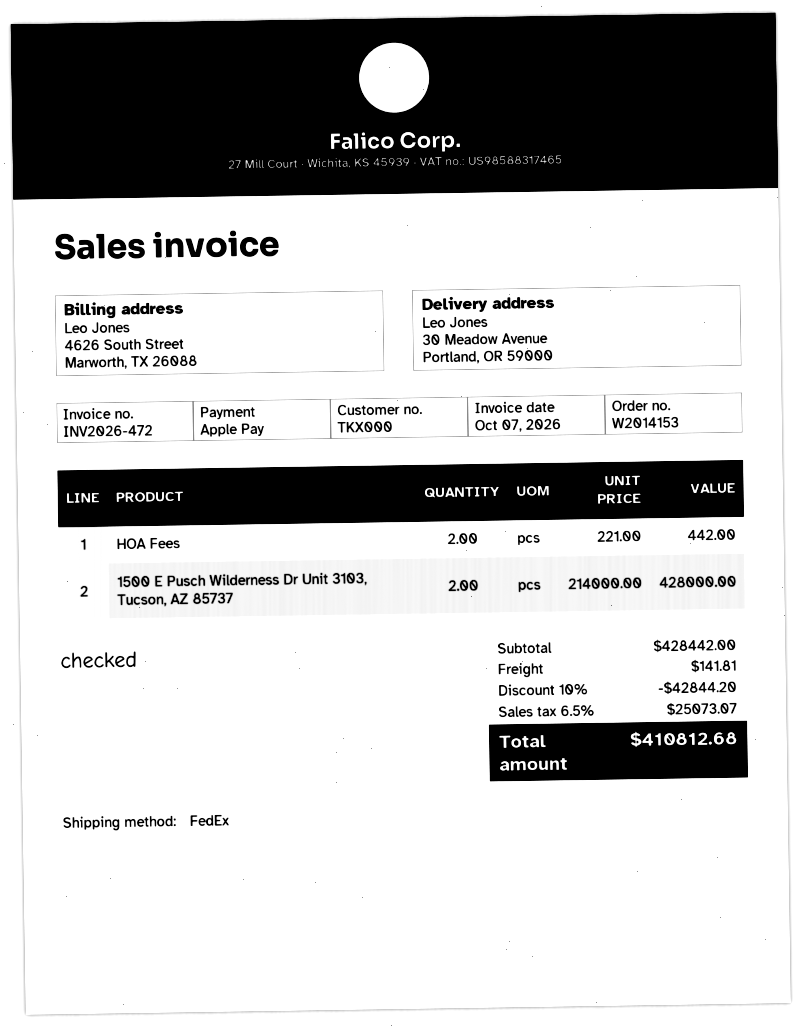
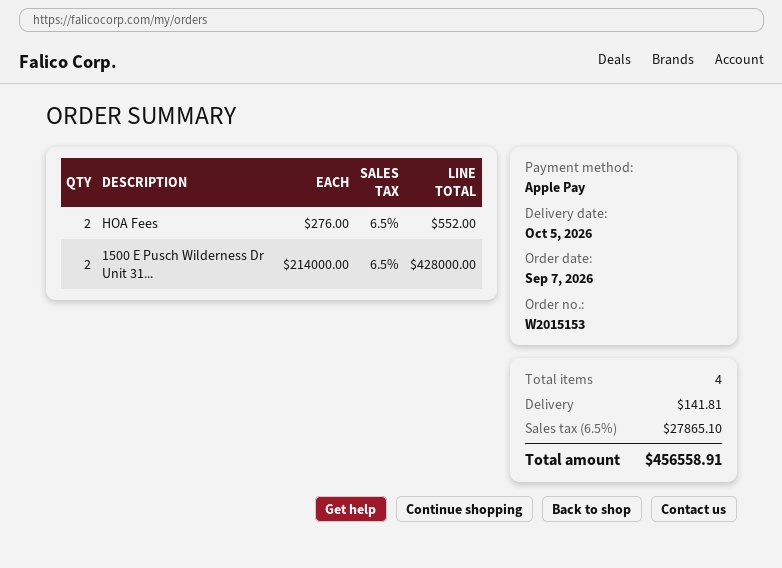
order number: W2014153 -> W2015153
HOA Fees: 2 x 221.00 = 442.00 -> 2 x 276.00 = 552.00
discount: 10% = 42844.20 -> none
tax: 6.5% = 25073.07 -> 6.5% = 27865.10
total: 410812.68 -> 456558.91

